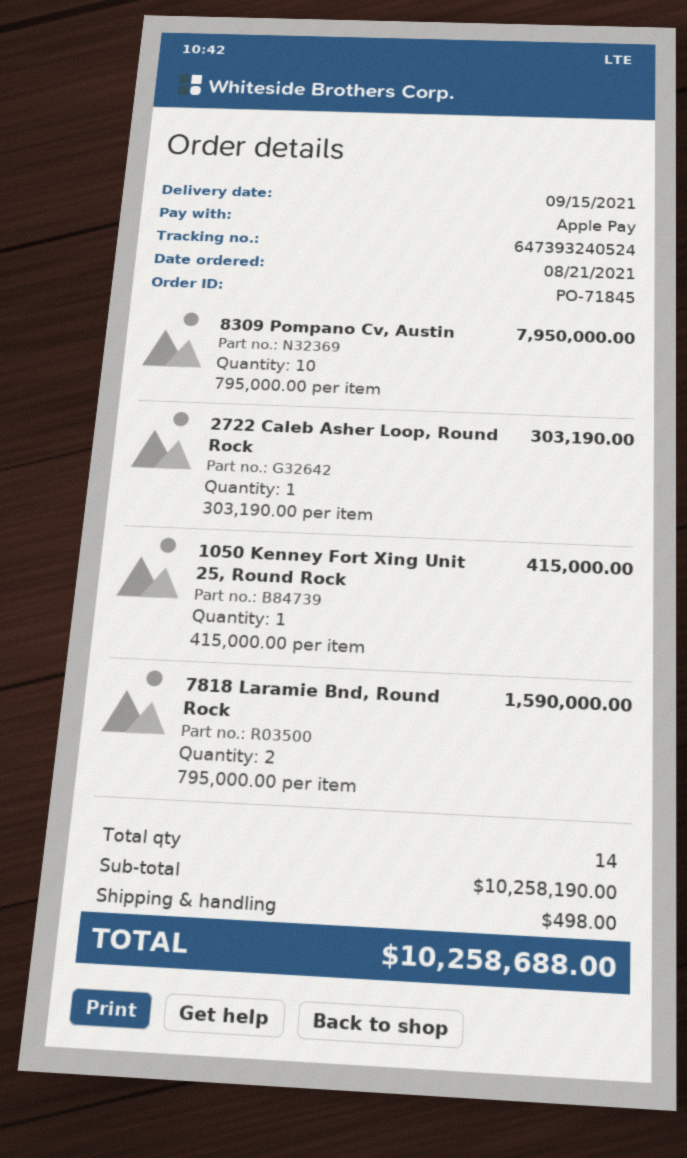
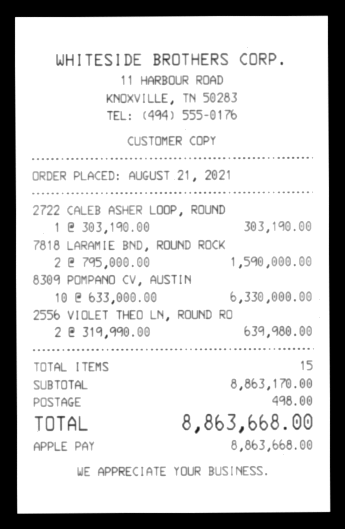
8309 Pompano Cv, Austin: 10 x 795000.00 = 7950000.00 -> 10 x 633000.00 = 6330000.00
1050 Kenney Fort Xing Unit 25, Round Rock: 1 x 415000.00 = 415000.00 -> none
2556 VIOLET THEO LN, ROUND RO: none -> 2 x 319990.00 = 639980.00
total quantity: 14 -> 15
subtotal: 10258190.00 -> 8863170.00
total: 10258688.00 -> 8863668.00

